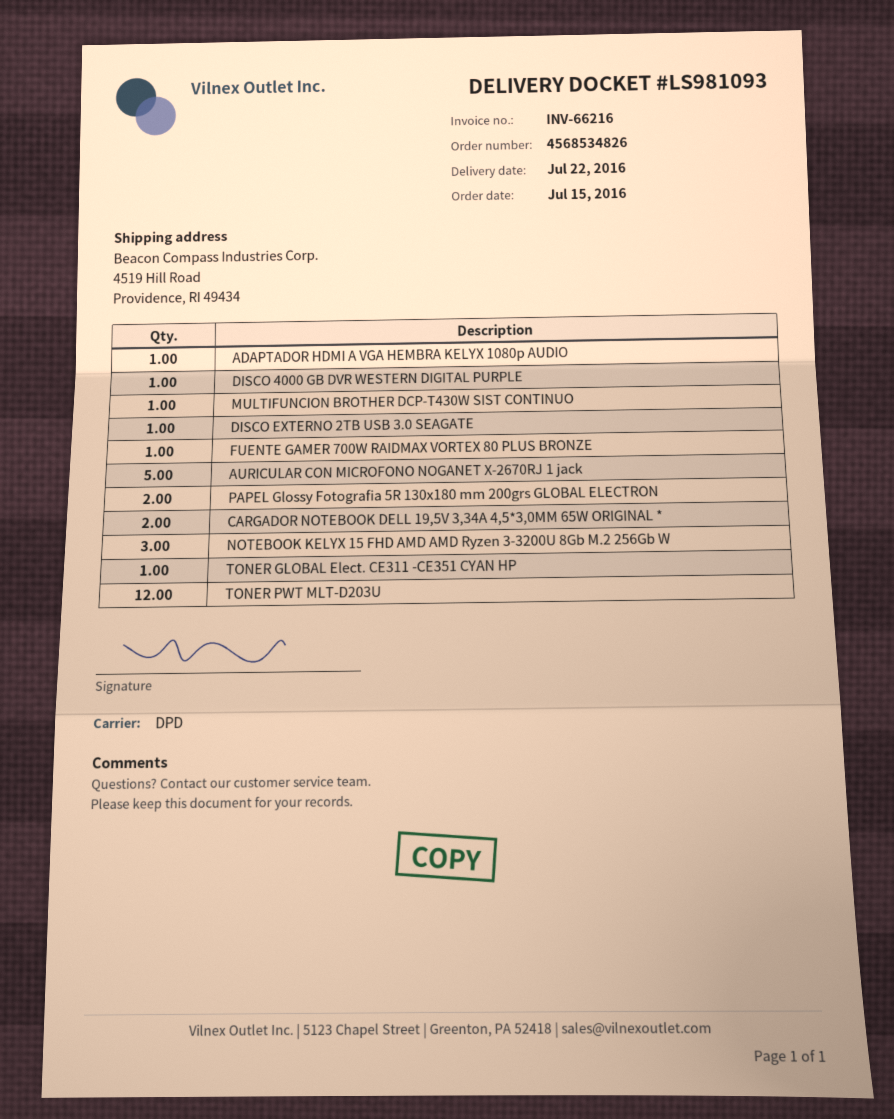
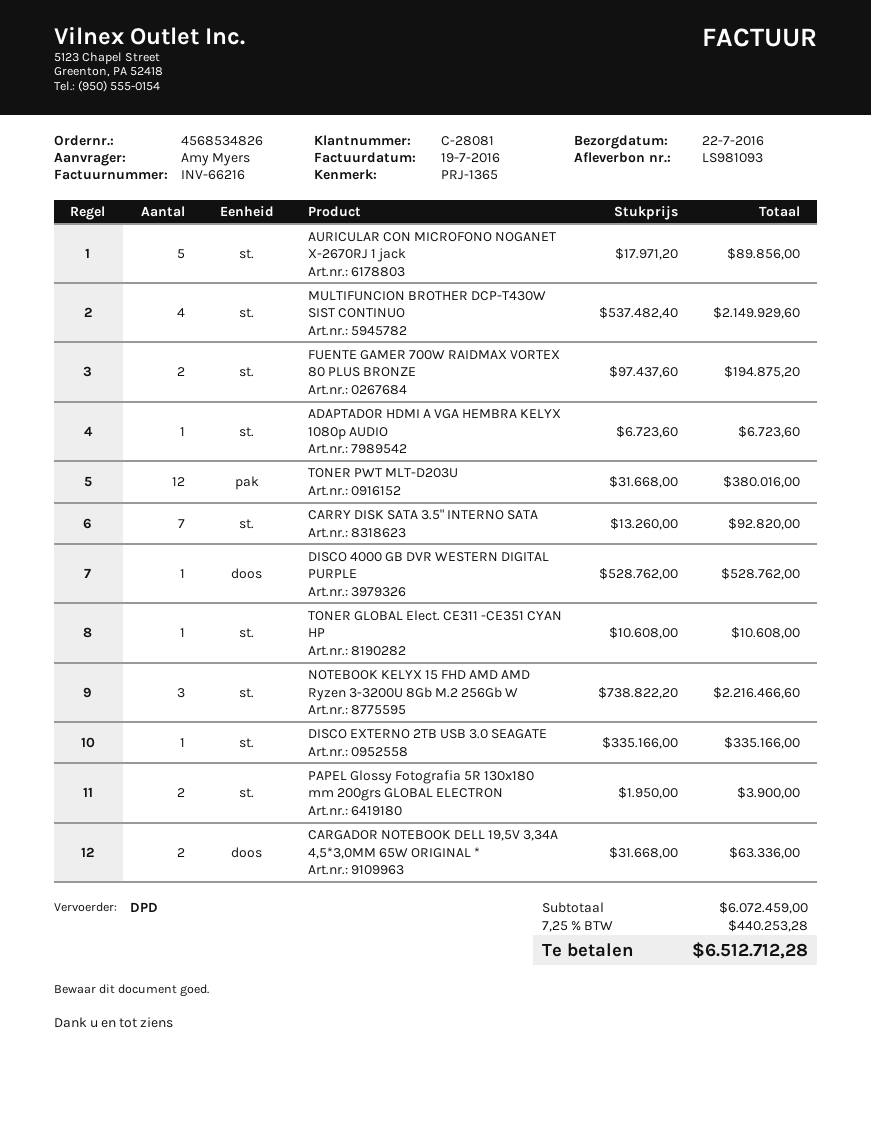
MULTIFUNCION BROTHER DCP-T430W SIST CONTINUO: 1 -> 4
FUENTE GAMER 700W RAIDMAX VORTEX 80 PLUS BRONZE: 1 -> 2
CARRY DISK SATA 3.5" INTERNO SATA: none -> 7

